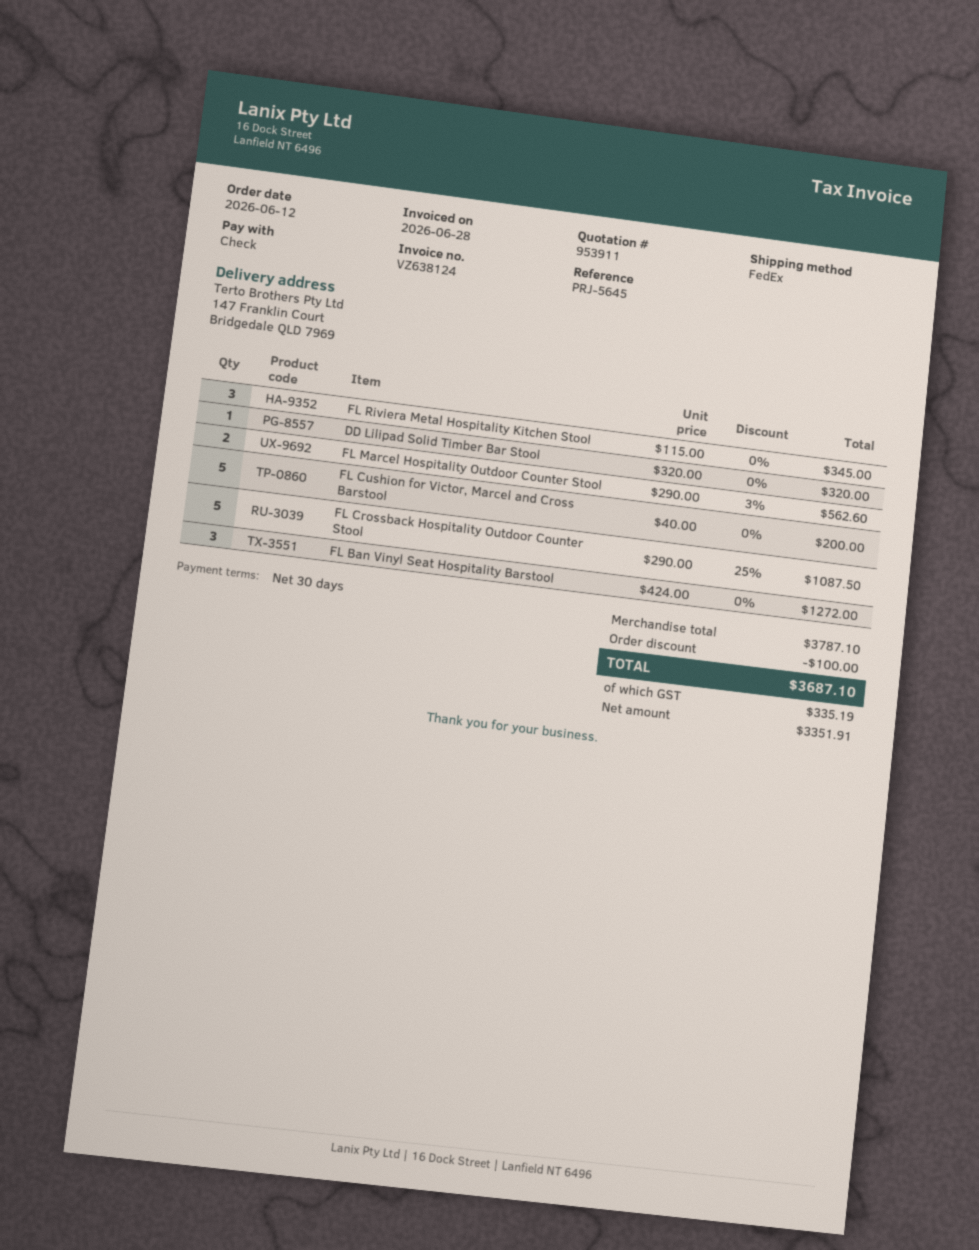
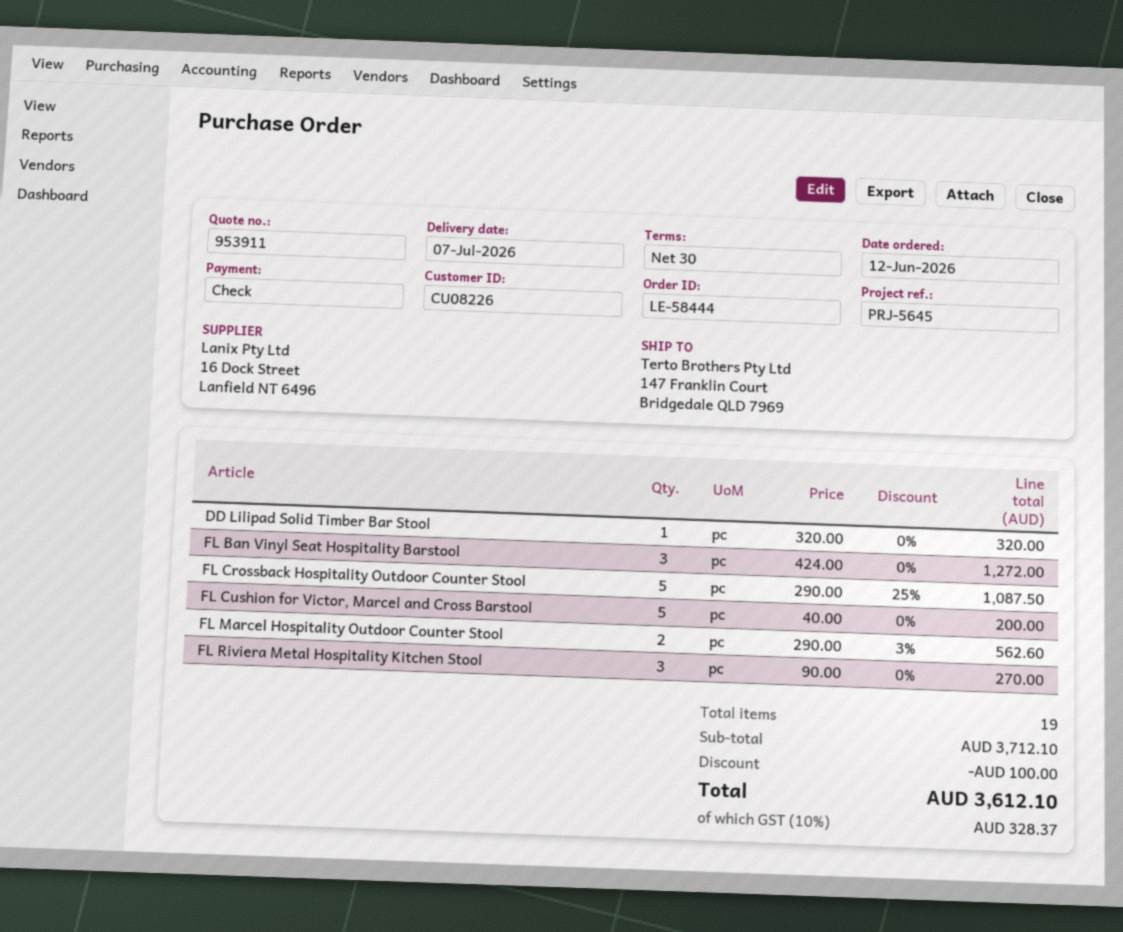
FL Riviera Metal Hospitality Kitchen Stool: 3 x 115.00 = 345.00 -> 3 x 90.00 = 270.00
subtotal: 3787.10 -> 3712.10
tax: 335.19 -> 328.37
total: 3687.10 -> 3612.10

